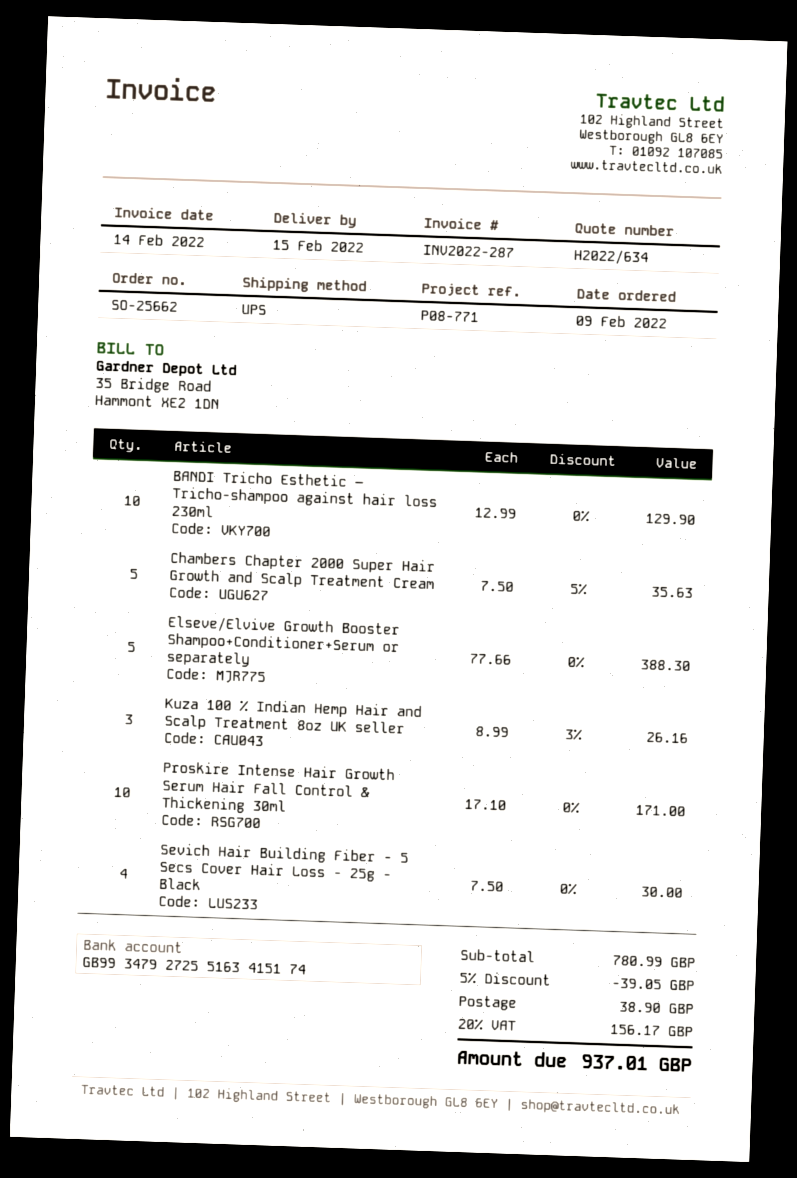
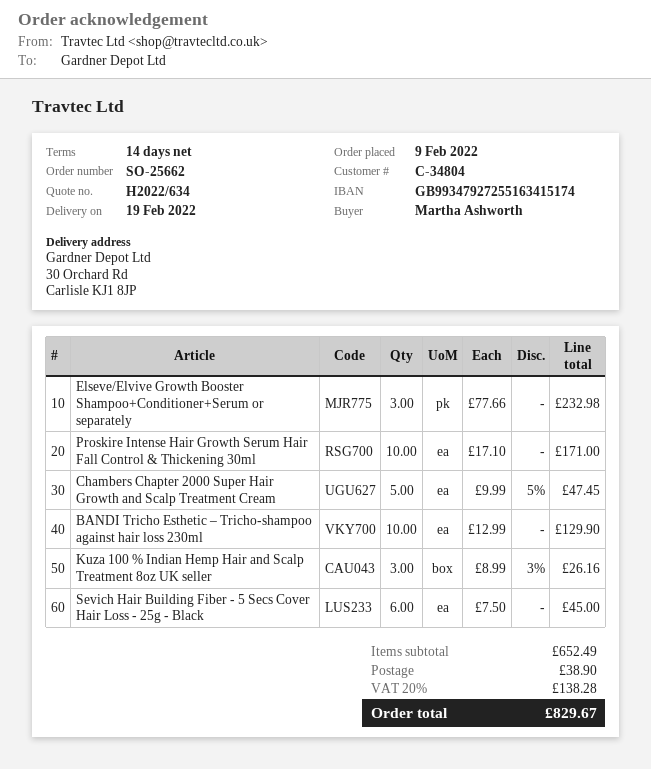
delivery date: 2022-02-15 -> 2022-02-19
Chambers Chapter 2000 Super Hair Growth and Scalp Treatment Cream: 5 x 7.50 - 5% = 35.63 -> 5 x 9.99 - 5% = 47.45
Elseve/Elvive Growth Booster Shampoo+Conditioner+Serum or separately: 5 x 77.66 = 388.30 -> 3 x 77.66 = 232.98
Sevich Hair Building Fiber - 5 Secs Cover Hair Loss - 25g - Black: 4 x 7.50 = 30.00 -> 6 x 7.50 = 45.00
subtotal: 780.99 -> 652.49
discount: 5% = 39.05 -> none
tax: 20% = 156.17 -> 20% = 138.28
total: 937.01 -> 829.67

